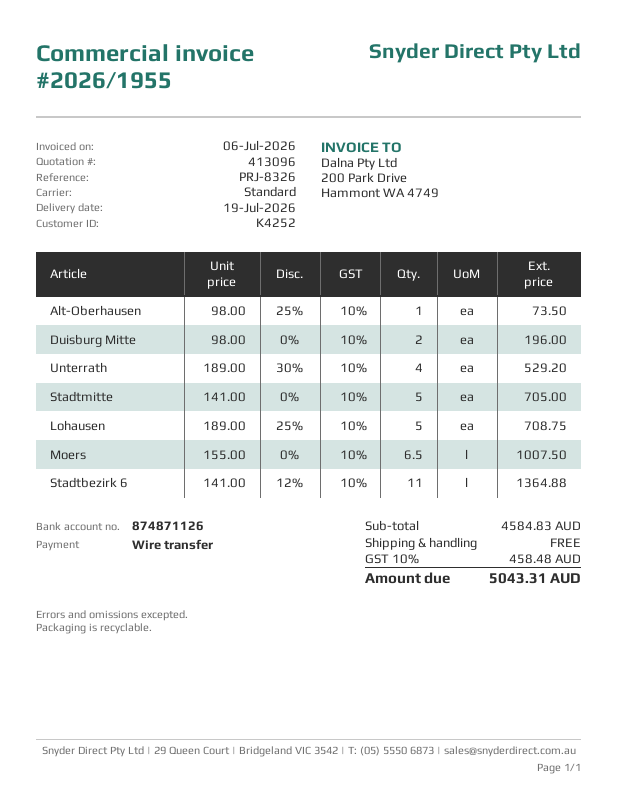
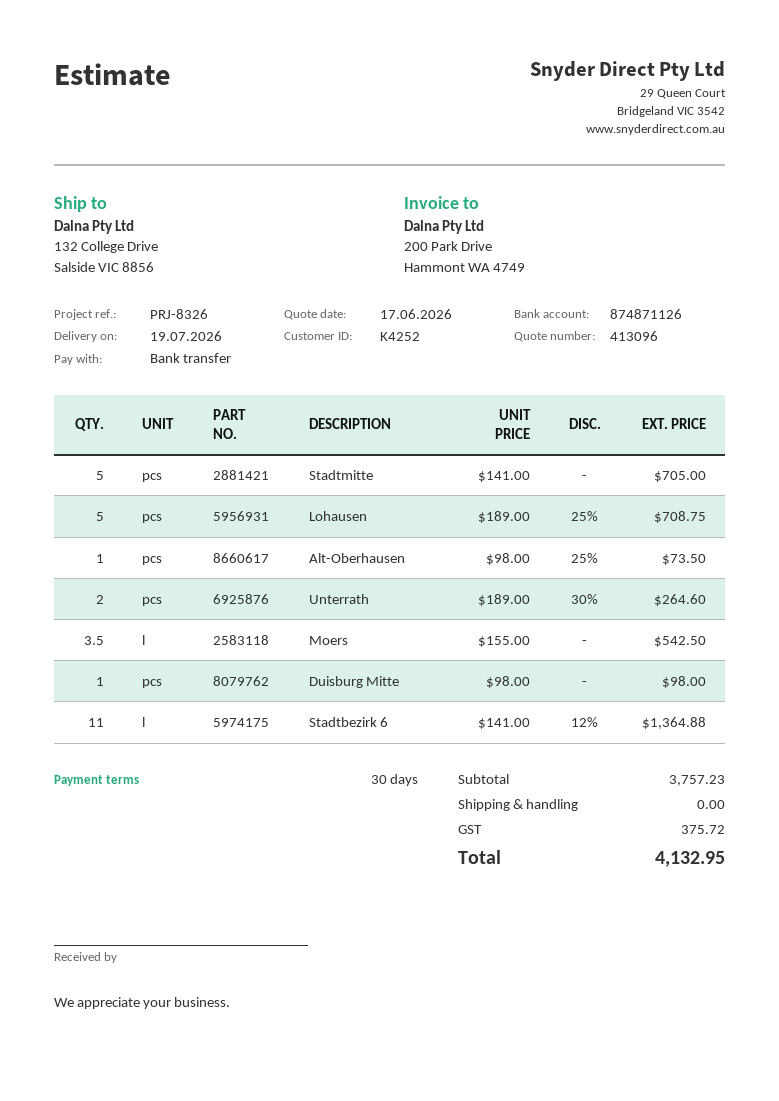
Duisburg Mitte: 2 x 98.00 = 196.00 -> 1 x 98.00 = 98.00
Unterrath: 4 x 189.00 - 30% = 529.20 -> 2 x 189.00 - 30% = 264.60
Moers: 6.5 x 155.00 = 1007.50 -> 3.5 x 155.00 = 542.50
subtotal: 4584.83 -> 3757.23
tax: 458.48 -> 375.72
total: 5043.31 -> 4132.95

